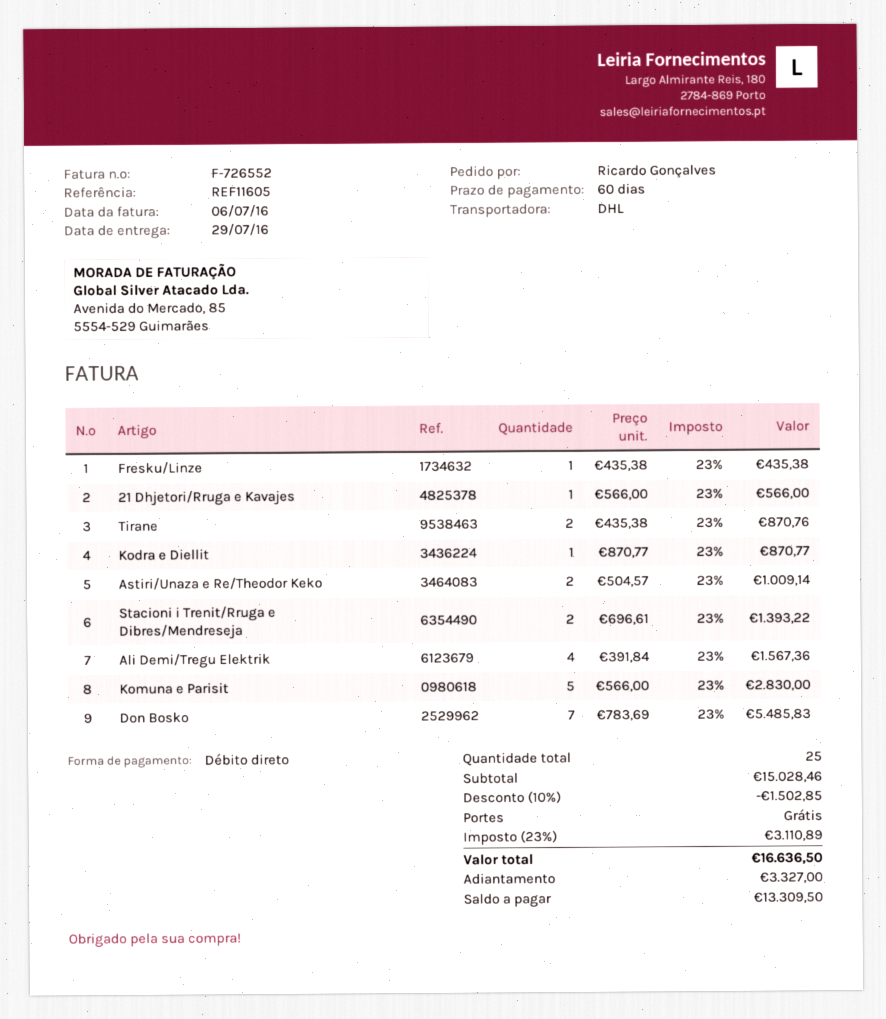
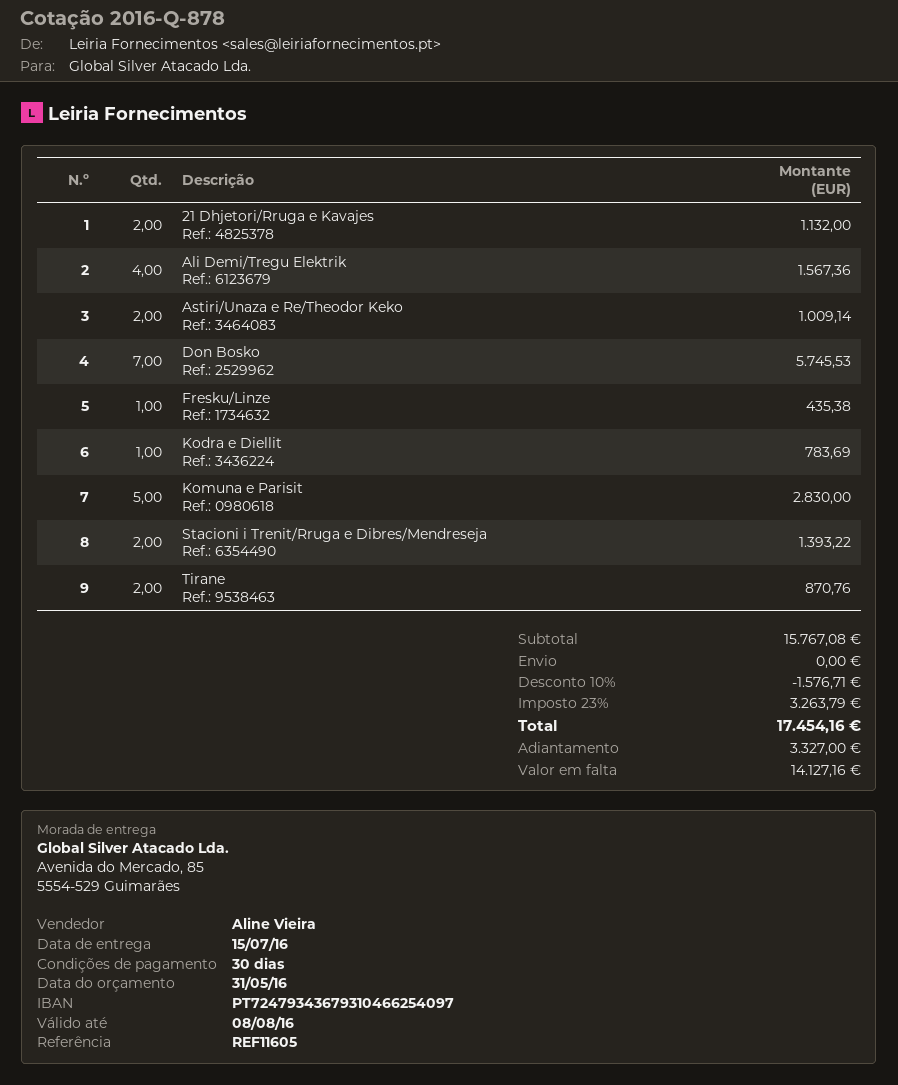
delivery date: 2016-07-29 -> 2016-07-15
payment terms: 60 days -> 30 days
21 Dhjetori/Rruga e Kavajes: 1 for 566.00 -> 2 for 1132.00
Kodra e Diellit: 1 for 870.77 -> 1 for 783.69
Don Bosko: 7 for 5485.83 -> 7 for 5745.53
subtotal: 15028.46 -> 15767.08
discount: 10% = 1502.85 -> 10% = 1576.71
tax: 23% = 3110.89 -> 23% = 3263.79
total: 16636.50 -> 17454.16
balance: 13309.50 -> 14127.16

